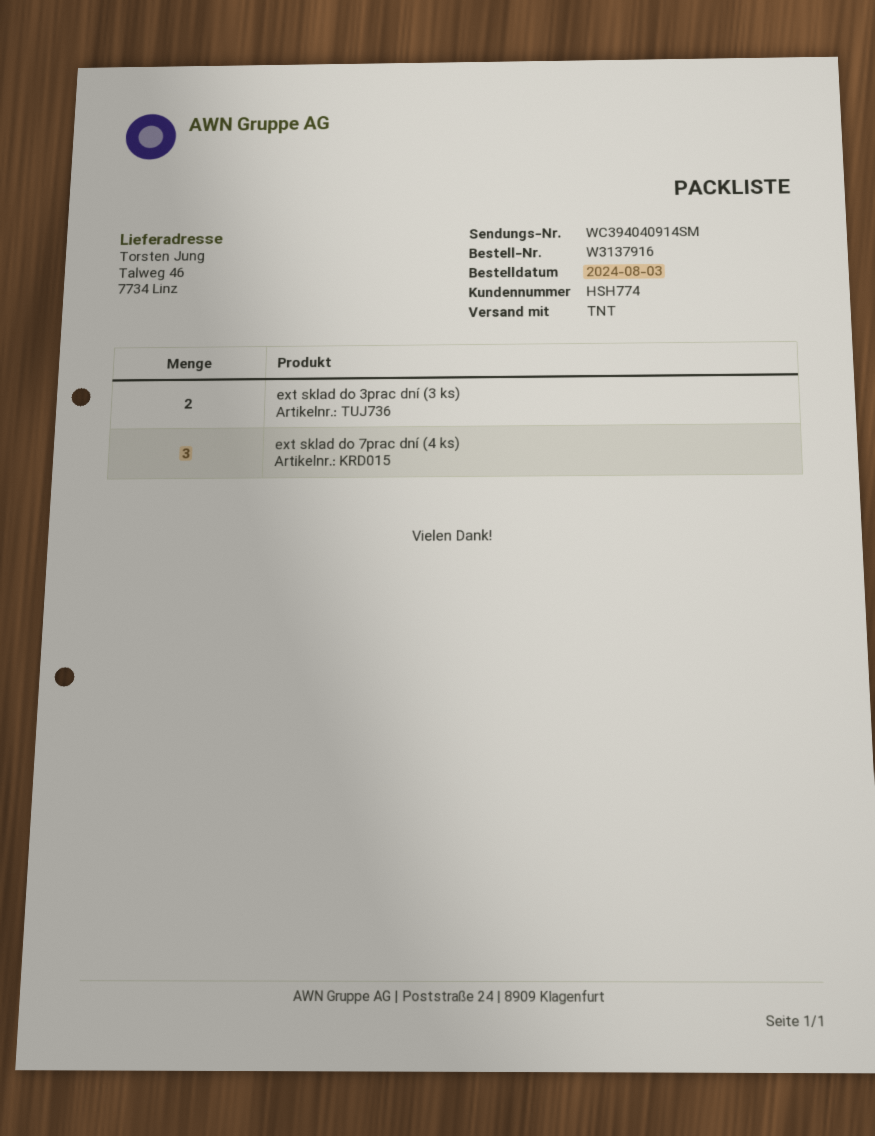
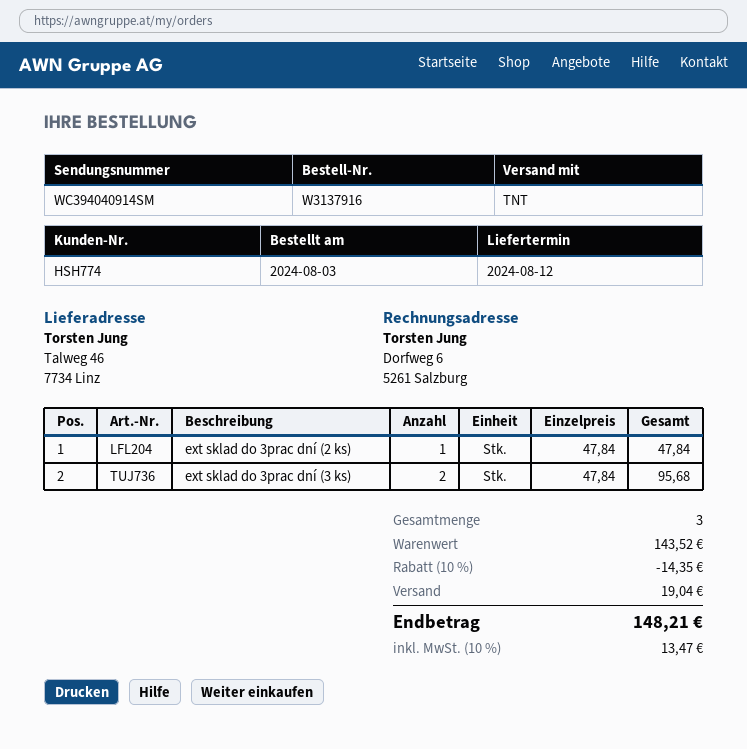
ext sklad do 7prac dní (4 ks): 3 -> none
ext sklad do 3prac dní (2 ks): none -> 1

